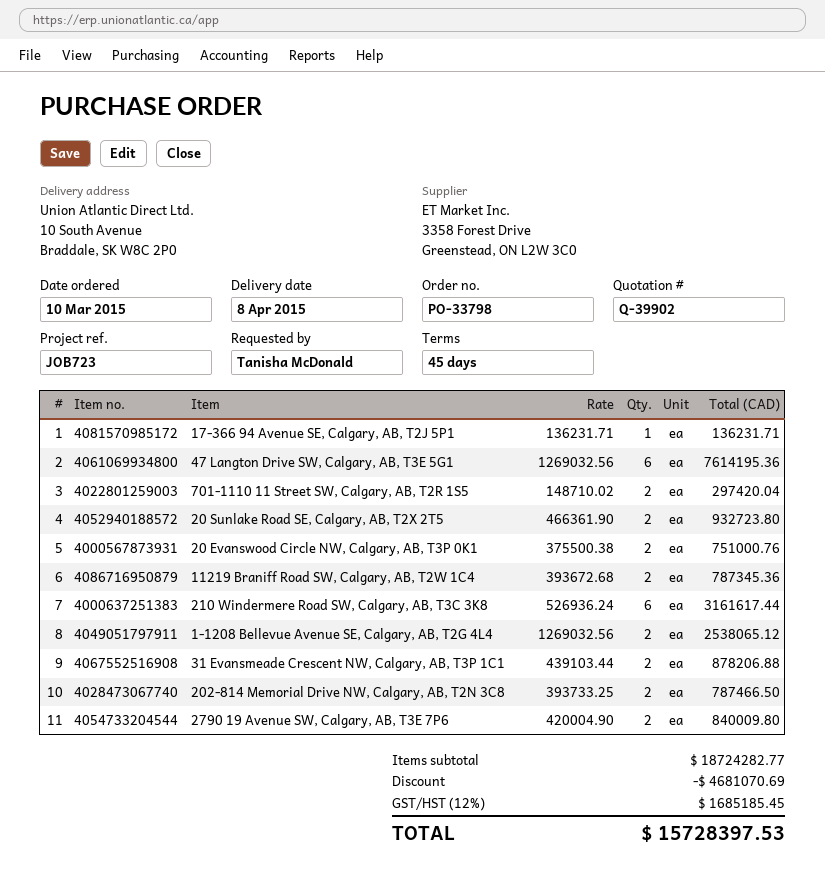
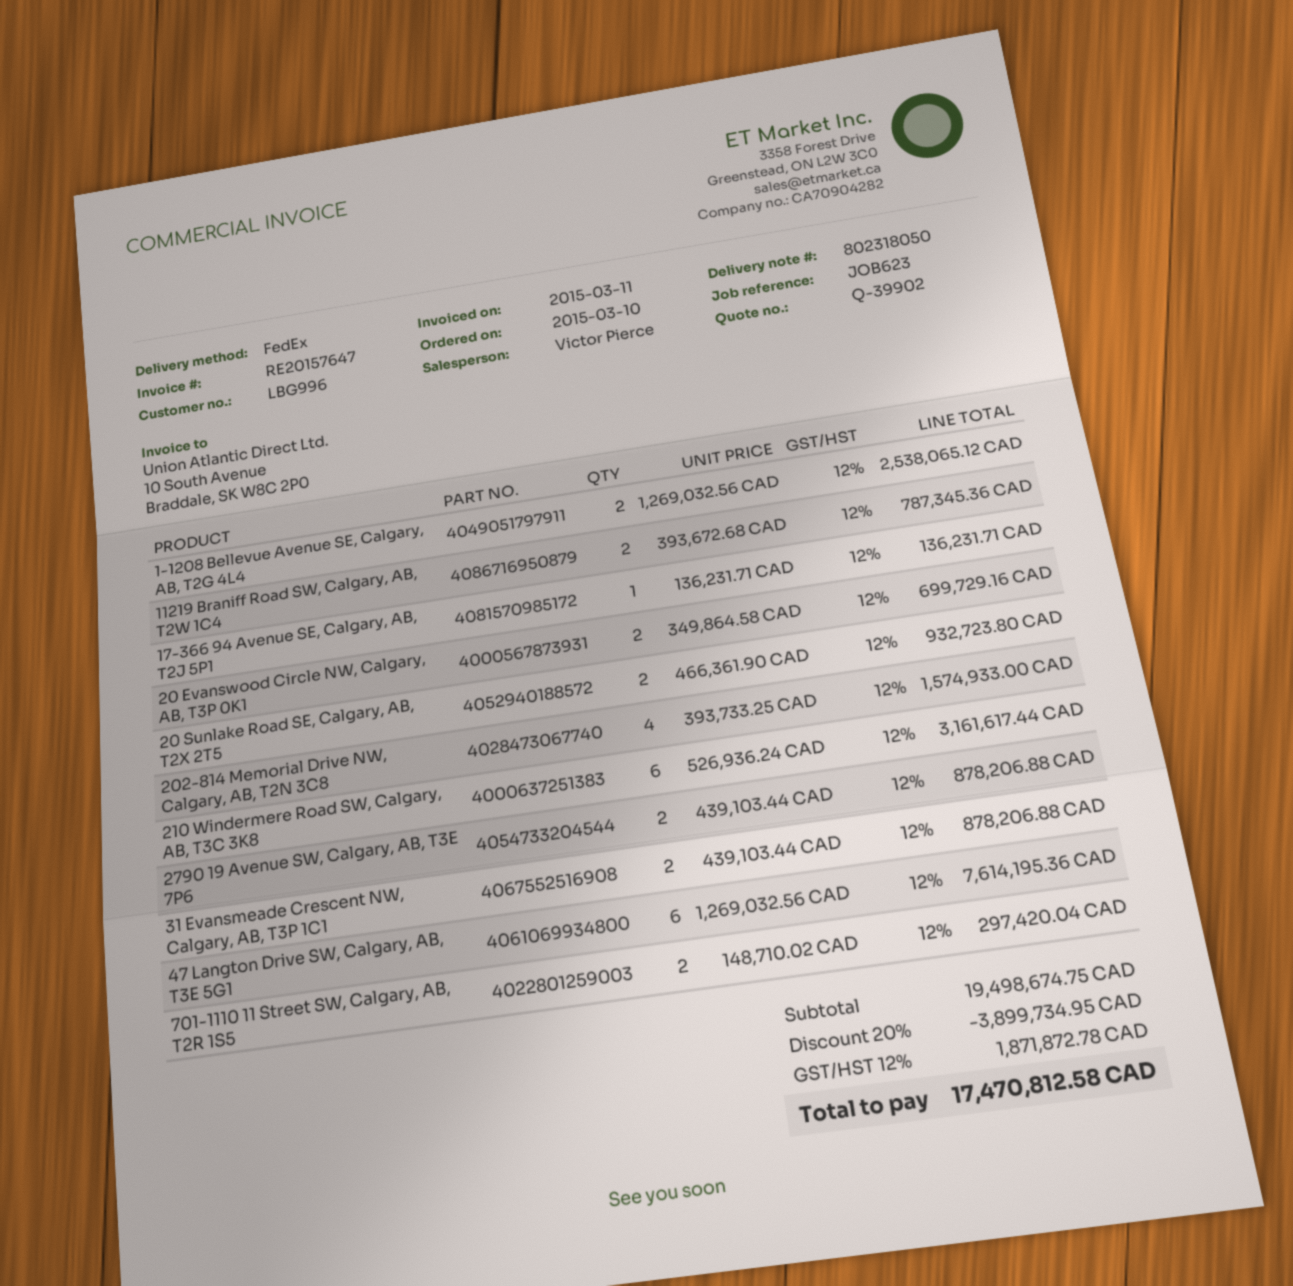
reference: JOB723 -> JOB623
20 Evanswood Circle NW, Calgary, AB, T3P 0K1: 2 x 375500.38 = 751000.76 -> 2 x 349864.58 = 699729.16
202-814 Memorial Drive NW, Calgary, AB, T2N 3C8: 2 x 393733.25 = 787466.50 -> 4 x 393733.25 = 1574933.00
2790 19 Avenue SW, Calgary, AB, T3E 7P6: 2 x 420004.90 = 840009.80 -> 2 x 439103.44 = 878206.88
subtotal: 18724282.77 -> 19498674.75
discount: 4681070.69 -> 3899734.95
tax: 12% = 1685185.45 -> 12% = 1871872.78
total: 15728397.53 -> 17470812.58

